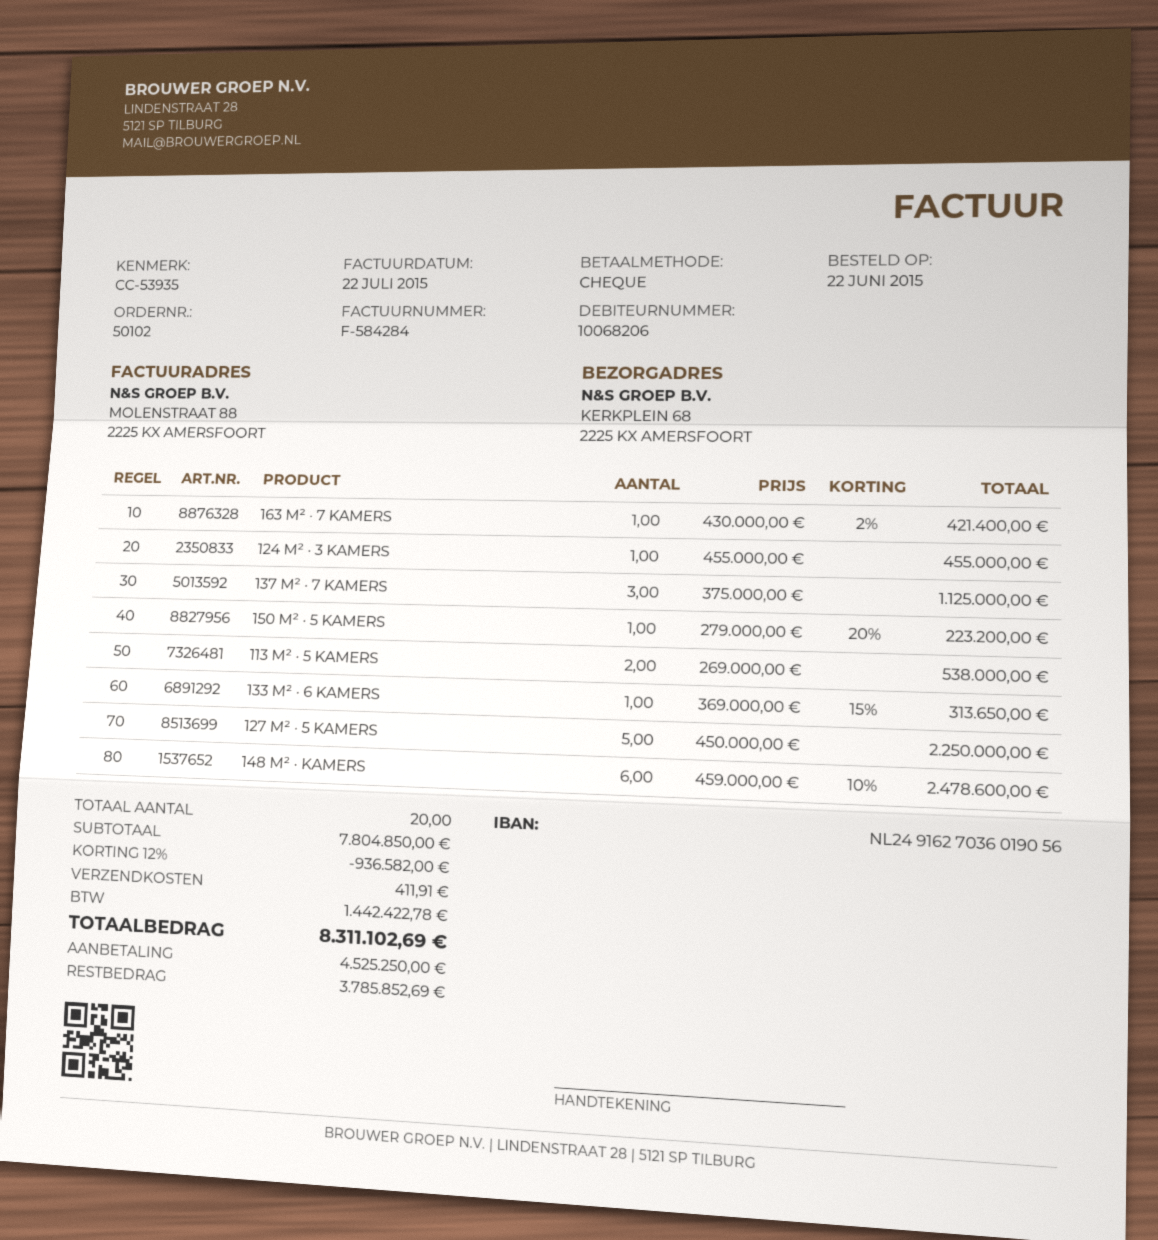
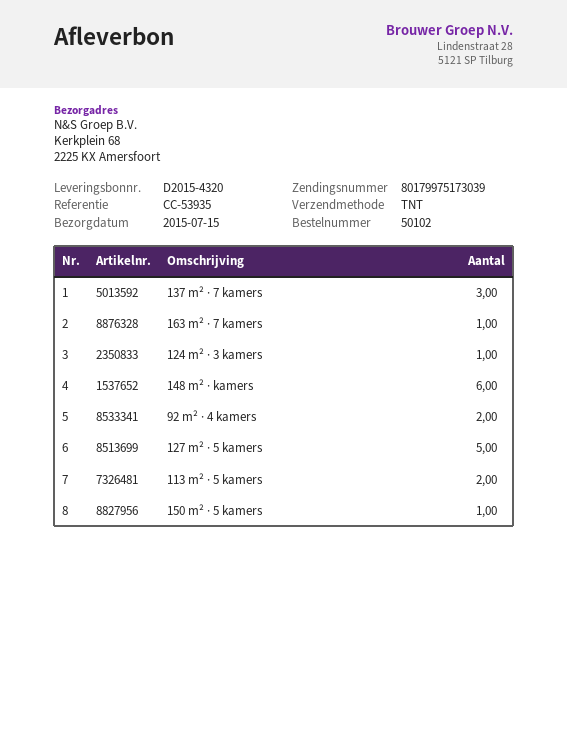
133 M² · 6 KAMERS: 1 -> none
92 m² · 4 kamers: none -> 2

